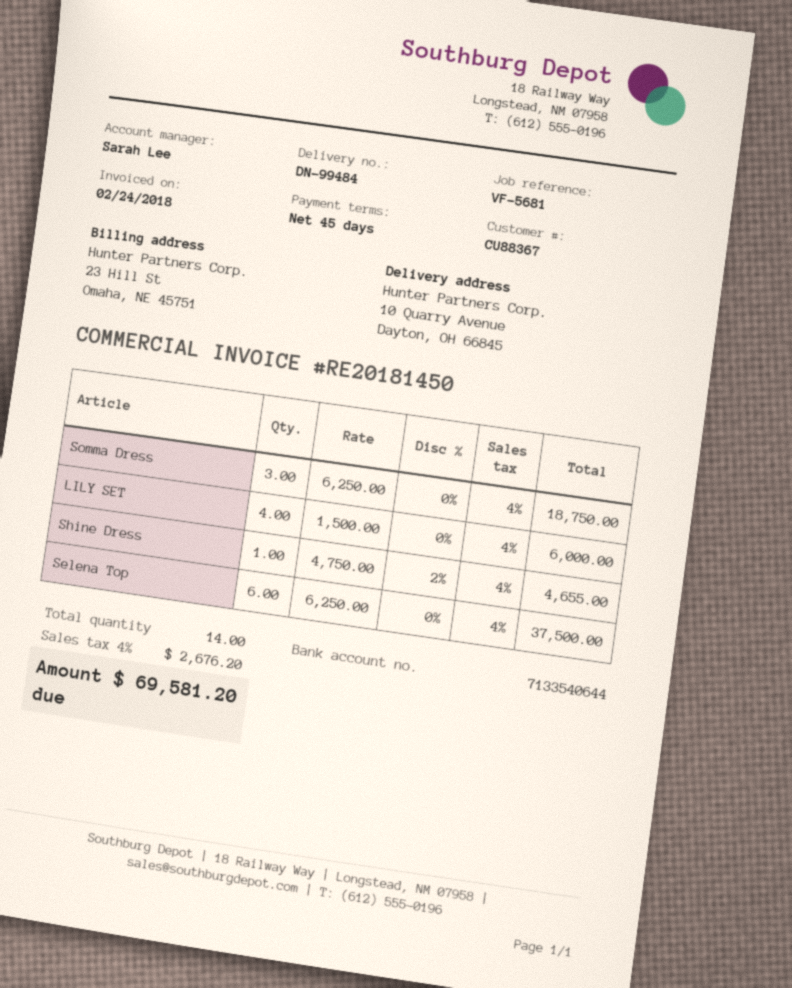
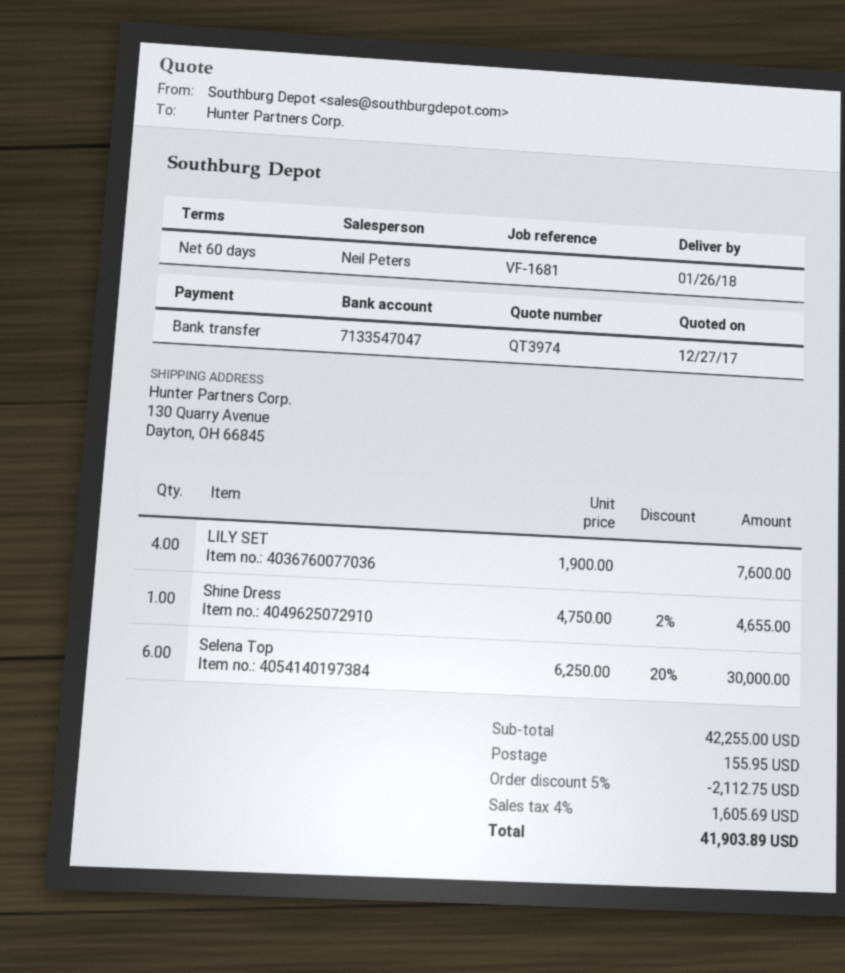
payment terms: 45 days -> 60 days
reference: VF-5681 -> VF-1681
sales rep: Sarah Lee -> Neil Peters
bank account: 7133540644 -> 7133547047
ship to: 10 Quarry Avenue, Dayton, OH 66845 -> 130 Quarry Avenue, Dayton, OH 66845
Somma Dress: 3 x 6250.00 = 18750.00 -> none
LILY SET: 4 x 1500.00 = 6000.00 -> 4 x 1900.00 = 7600.00
Selena Top: 6 x 6250.00 = 37500.00 -> 6 x 6250.00 - 20% = 30000.00
discount: none -> 5% = 2112.75
shipping: none -> 155.95
tax: 4% = 2676.20 -> 4% = 1605.69
total: 69581.20 -> 41903.89

